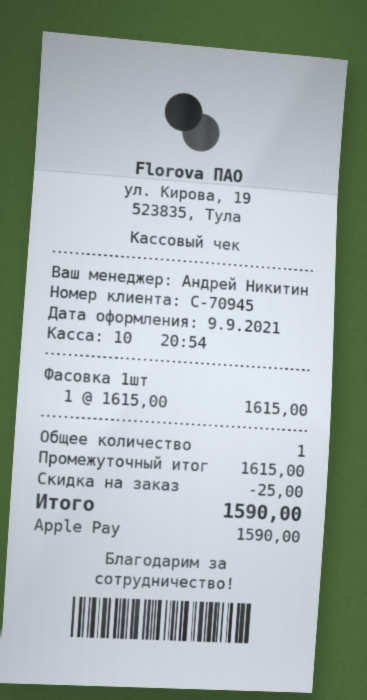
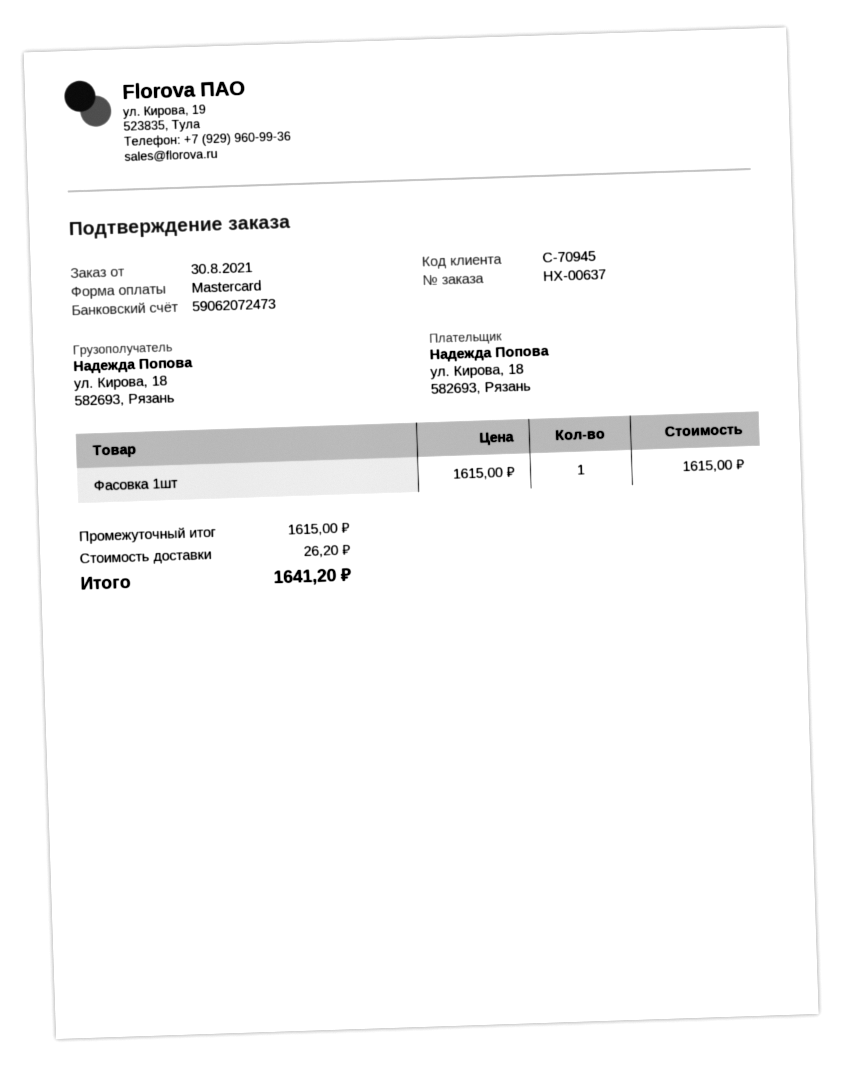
order date: 2021-09-09 -> 2021-08-30
payment method: Apple Pay -> Mastercard
discount: 25.00 -> none
shipping: none -> 26.20
total: 1590.00 -> 1641.20

